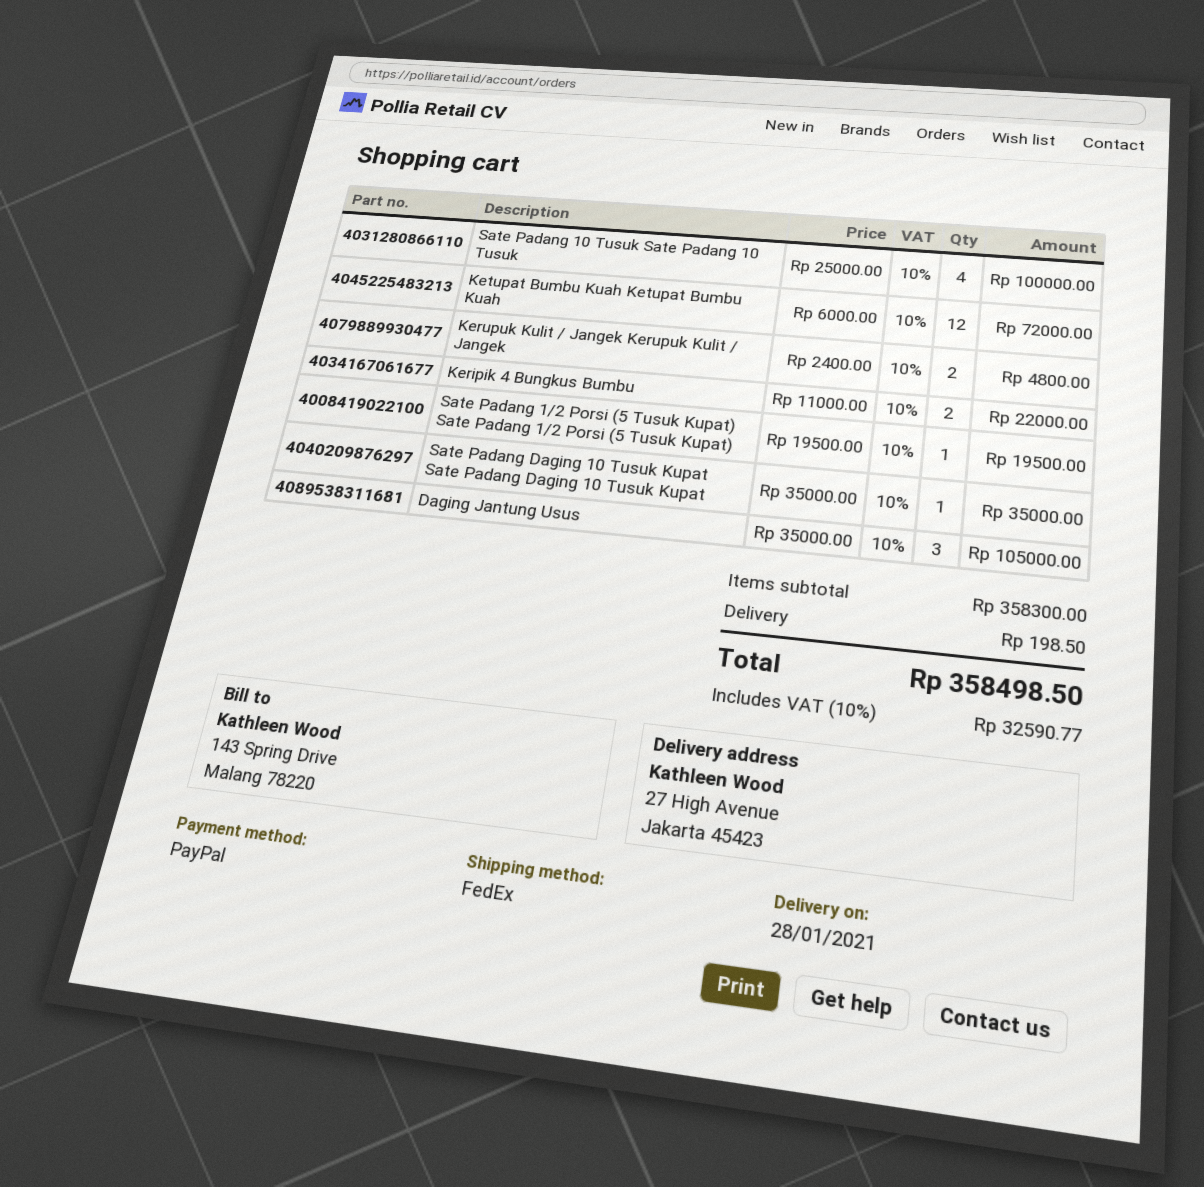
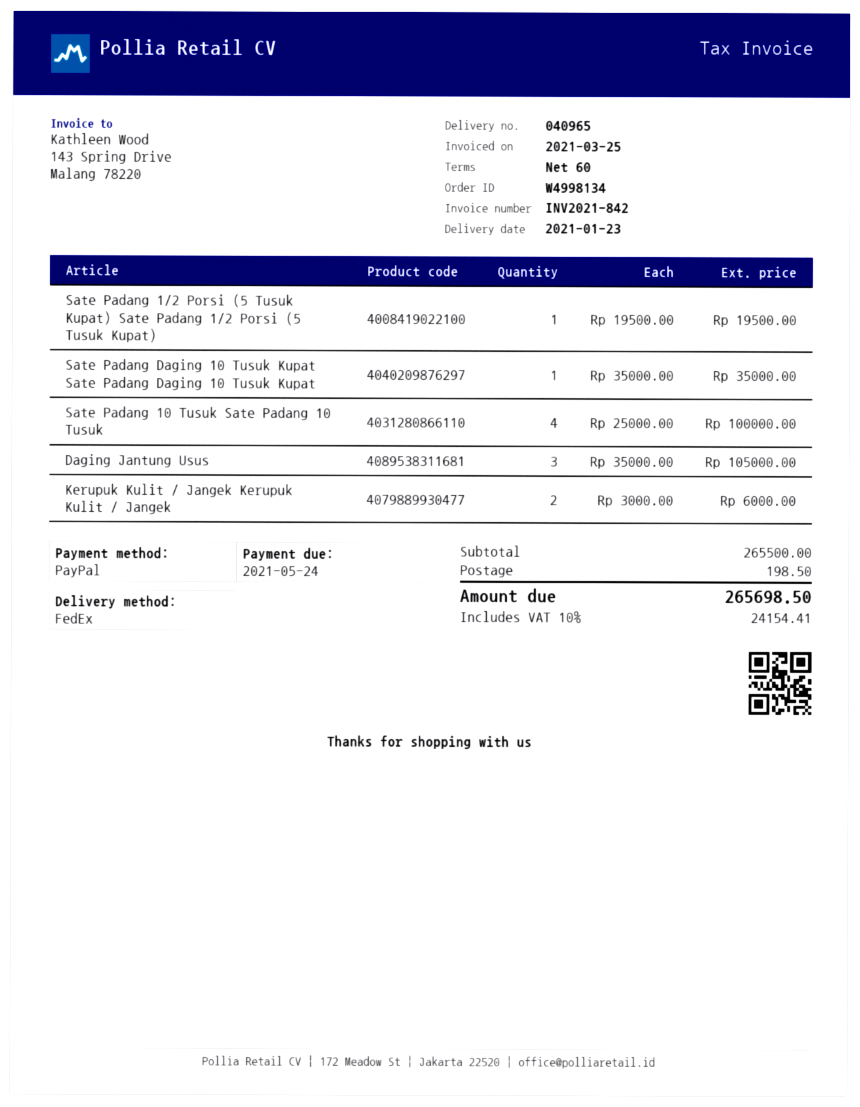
delivery date: 2021-01-28 -> 2021-01-23
Ketupat Bumbu Kuah Ketupat Bumbu Kuah: 12 x 6000.00 = 72000.00 -> none
Kerupuk Kulit / Jangek Kerupuk Kulit / Jangek: 2 x 2400.00 = 4800.00 -> 2 x 3000.00 = 6000.00
Keripik 4 Bungkus Bumbu: 2 x 11000.00 = 22000.00 -> none
subtotal: 358300.00 -> 265500.00
tax: 10% = 32590.77 -> 10% = 24154.41
total: 358498.50 -> 265698.50

